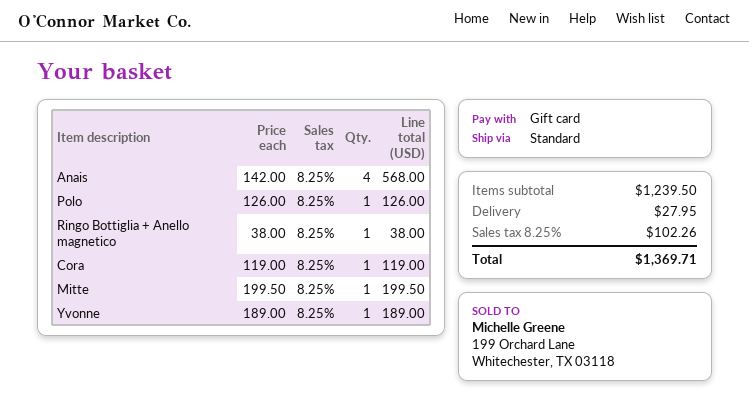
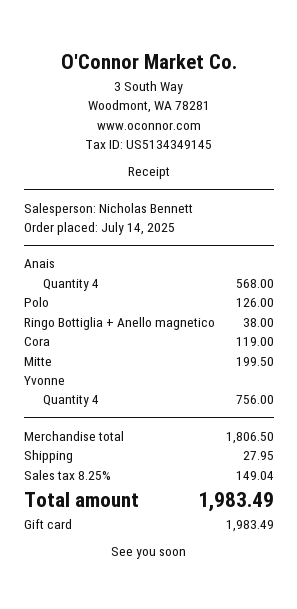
Yvonne: 1 for 189.00 -> 4 for 756.00
subtotal: 1239.50 -> 1806.50
tax: 8.25% = 102.26 -> 8.25% = 149.04
total: 1369.71 -> 1983.49

